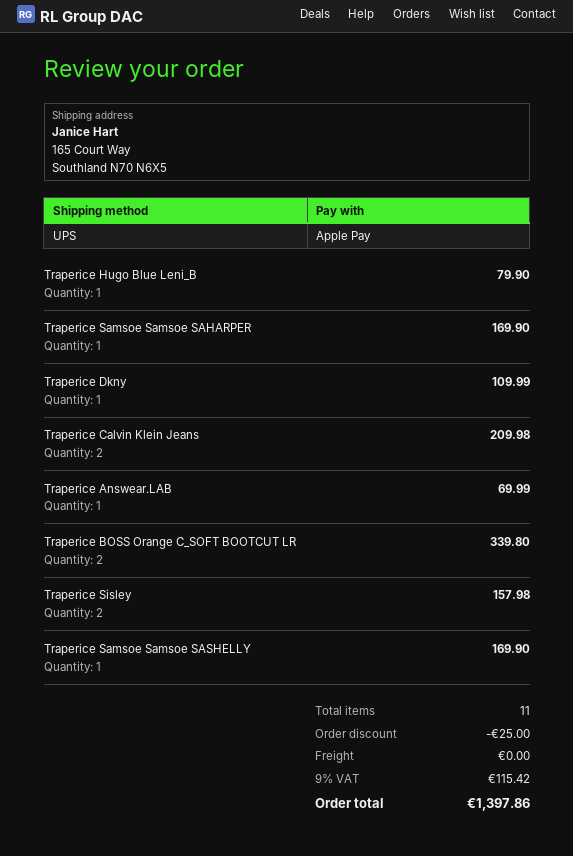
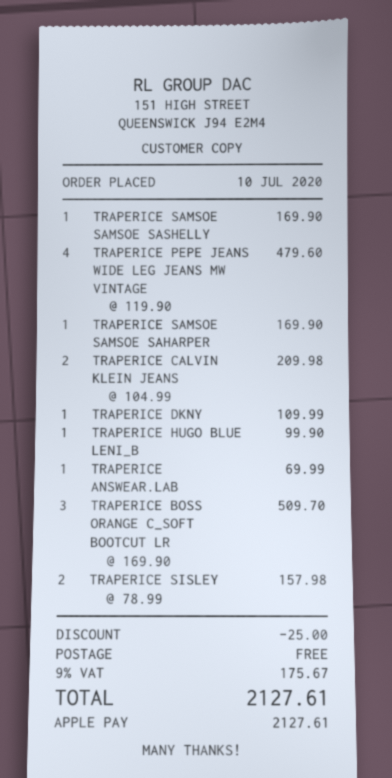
Traperice Hugo Blue Leni_B: 1 for 79.90 -> 1 for 99.90
Traperice BOSS Orange C_SOFT BOOTCUT LR: 2 for 339.80 -> 3 for 509.70
TRAPERICE PEPE JEANS WIDE LEG JEANS MW VINTAGE: none -> 4 for 479.60
tax: 9% = 115.42 -> 9% = 175.67
total: 1397.86 -> 2127.61

